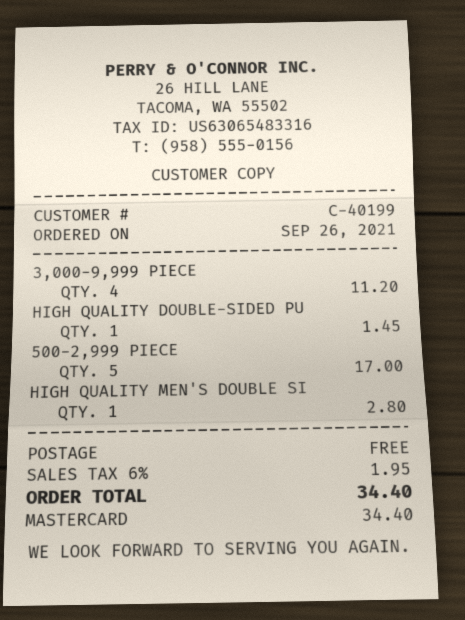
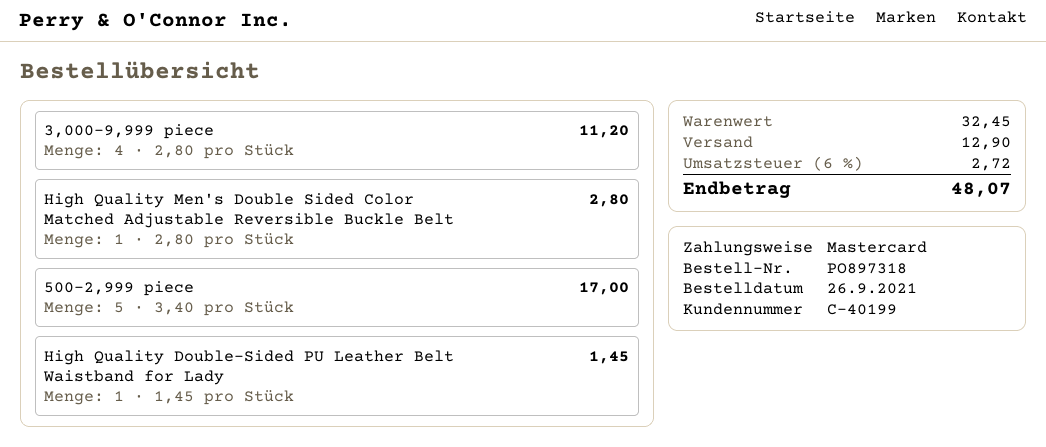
shipping: 0.00 -> 12.90
tax: 6% = 1.95 -> 6% = 2.72
total: 34.40 -> 48.07

